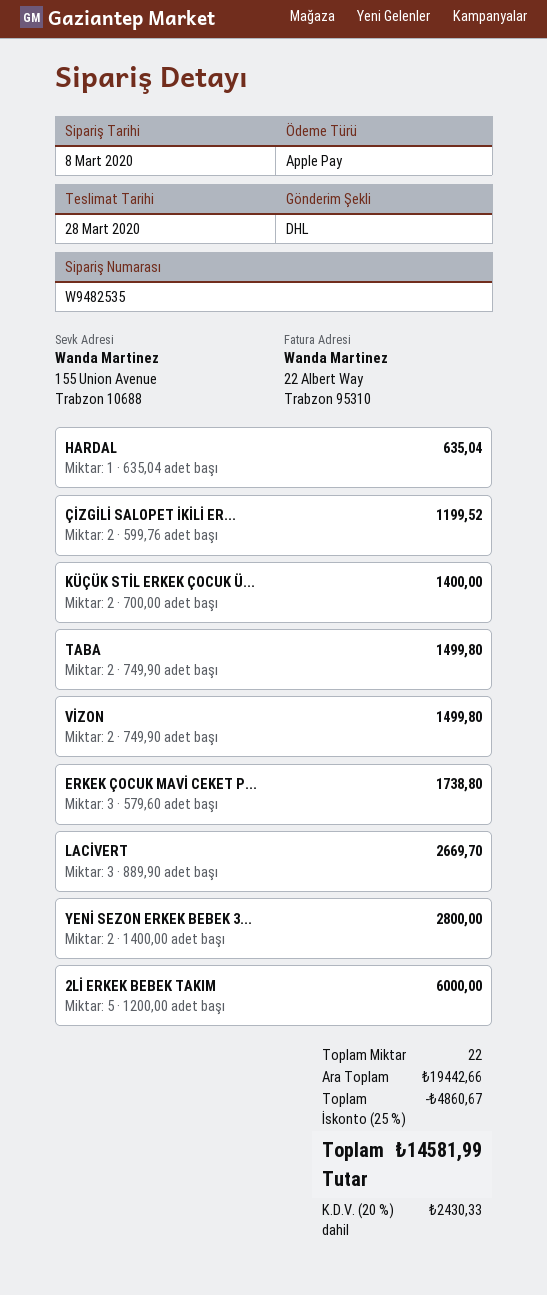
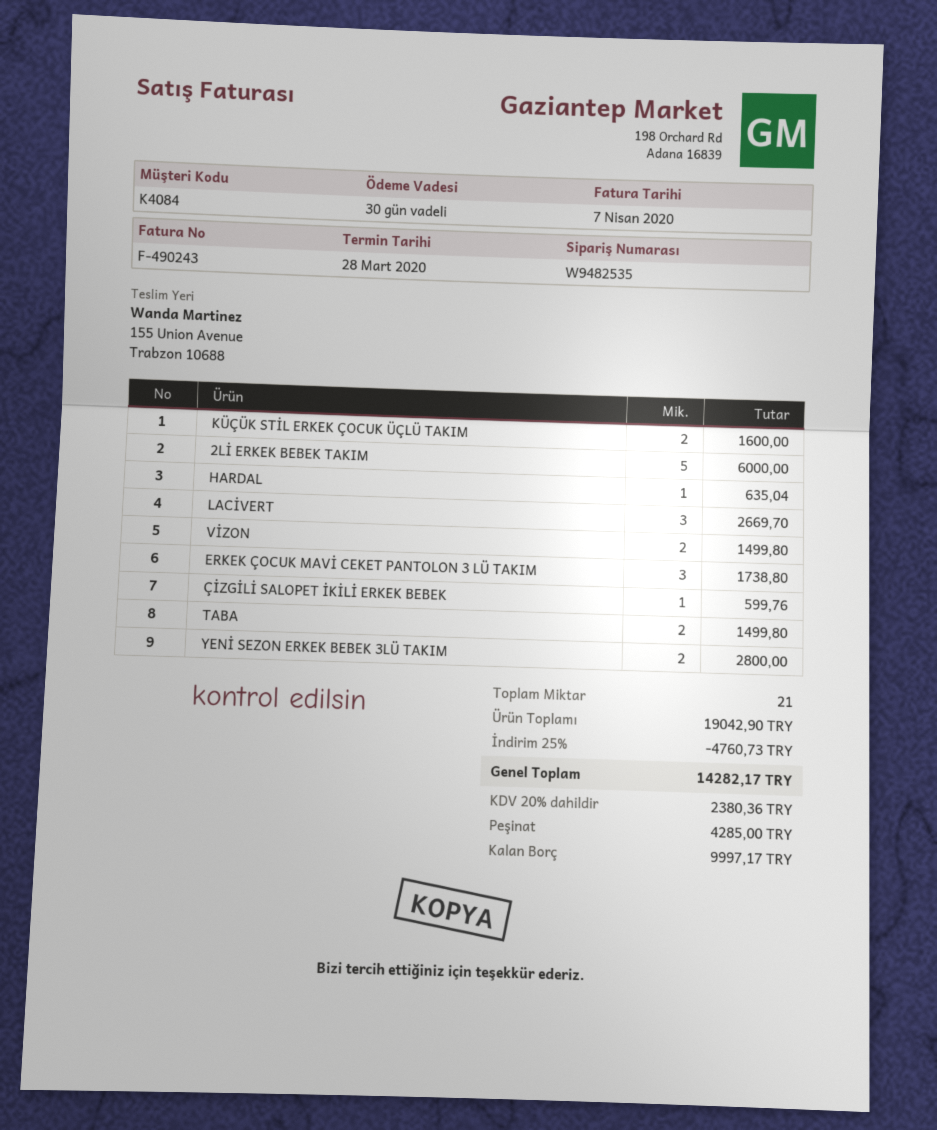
ÇİZGİLİ SALOPET İKİLİ ER...: 2 for 1199.52 -> 1 for 599.76
KÜÇÜK STİL ERKEK ÇOCUK Ü...: 2 for 1400.00 -> 2 for 1600.00
total quantity: 22 -> 21
subtotal: 19442.66 -> 19042.90
discount: 25% = 4860.67 -> 25% = 4760.73
tax: 20% = 2430.33 -> 20% = 2380.36
total: 14581.99 -> 14282.17

